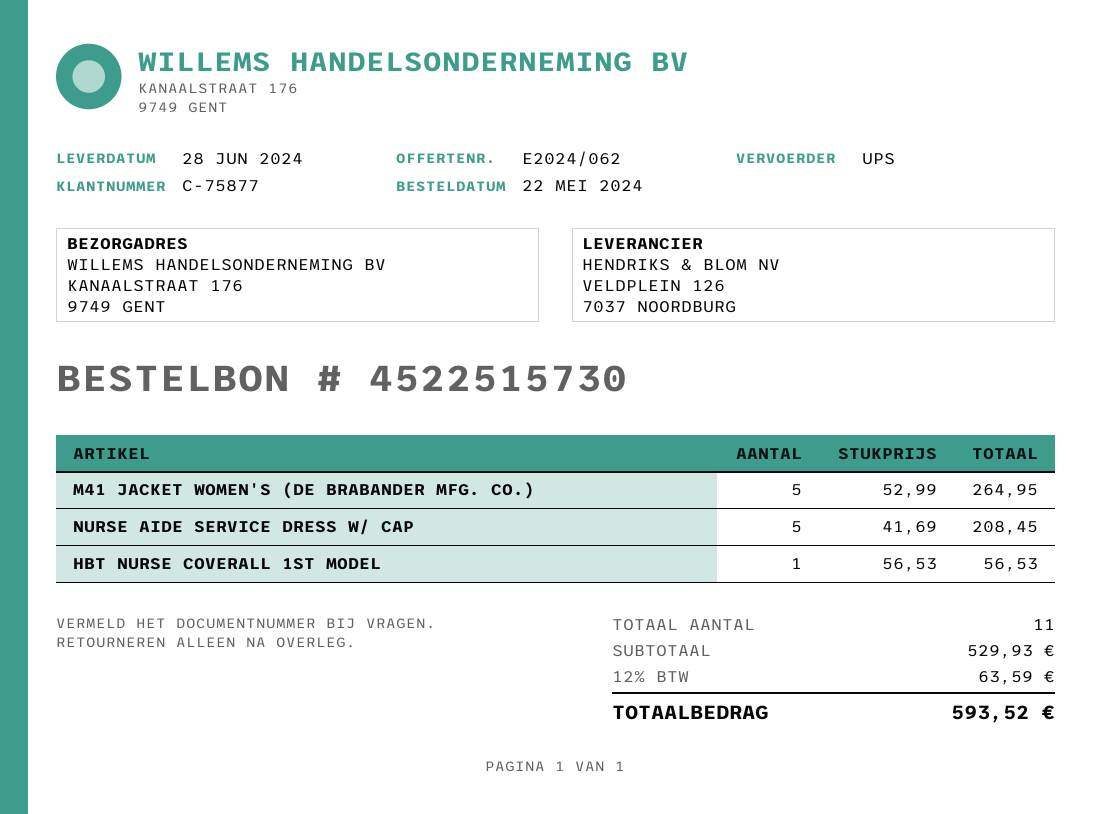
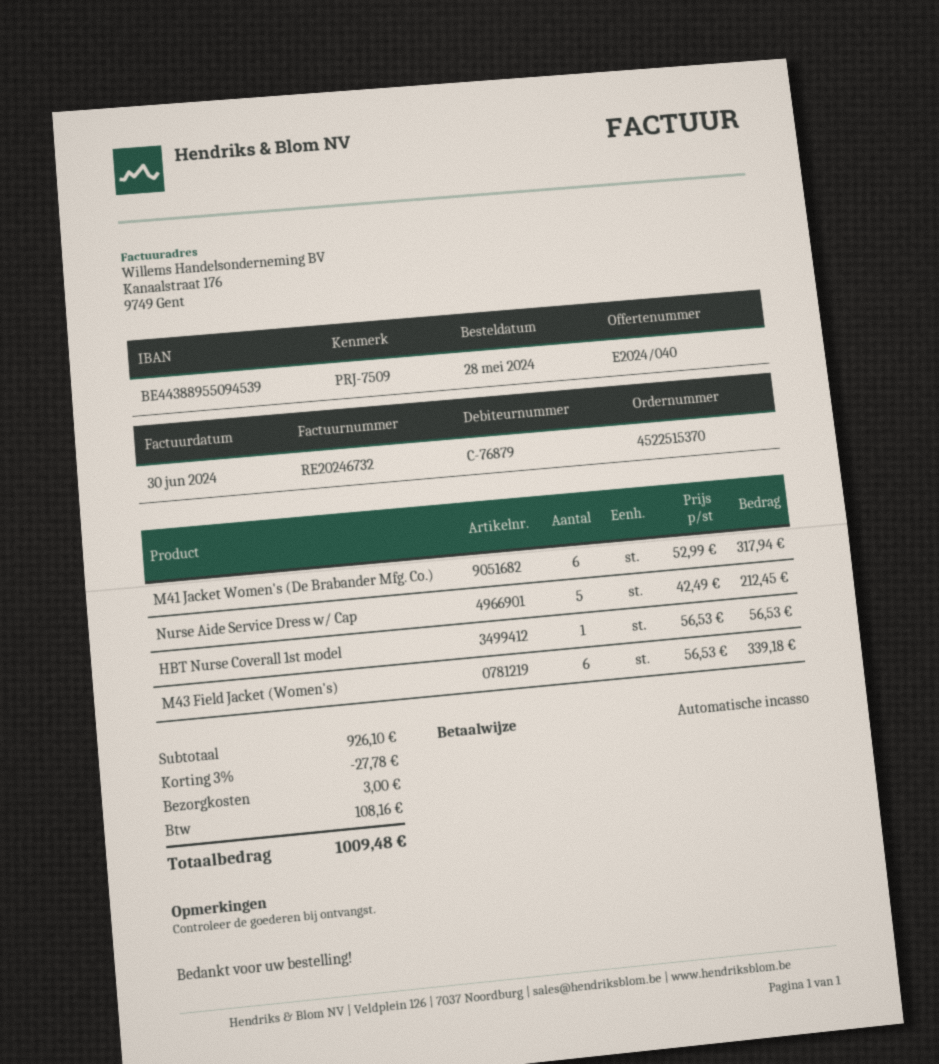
quote number: E2024/062 -> E2024/040
order number: 4522515730 -> 4522515370
order date: 2024-05-22 -> 2024-05-28
customer number: C-75877 -> C-76879
M41 JACKET WOMEN'S (DE BRABANDER MFG. CO.): 5 x 52.99 = 264.95 -> 6 x 52.99 = 317.94
NURSE AIDE SERVICE DRESS W/ CAP: 5 x 41.69 = 208.45 -> 5 x 42.49 = 212.45
M43 Field Jacket (Women's): none -> 6 x 56.53 = 339.18
subtotal: 529.93 -> 926.10
discount: none -> 3% = 27.78
shipping: none -> 3.00
tax: 63.59 -> 108.16
total: 593.52 -> 1009.48

